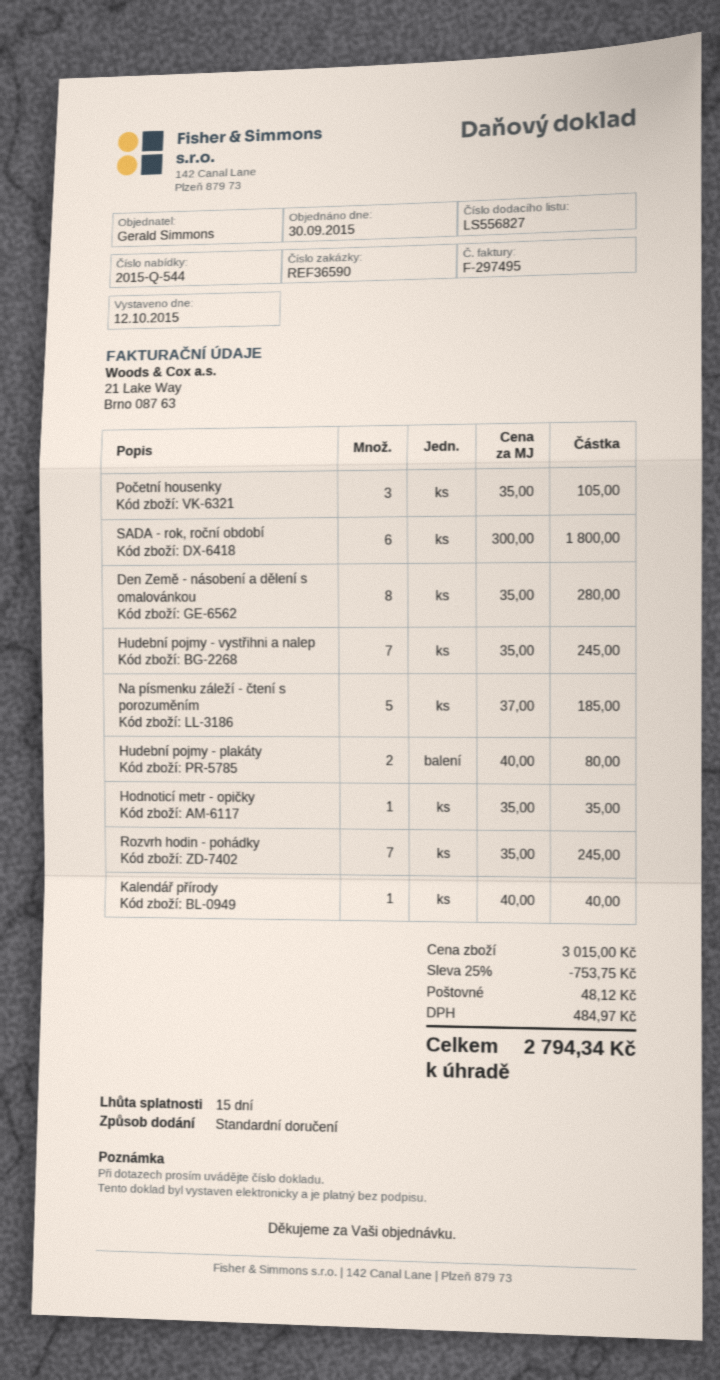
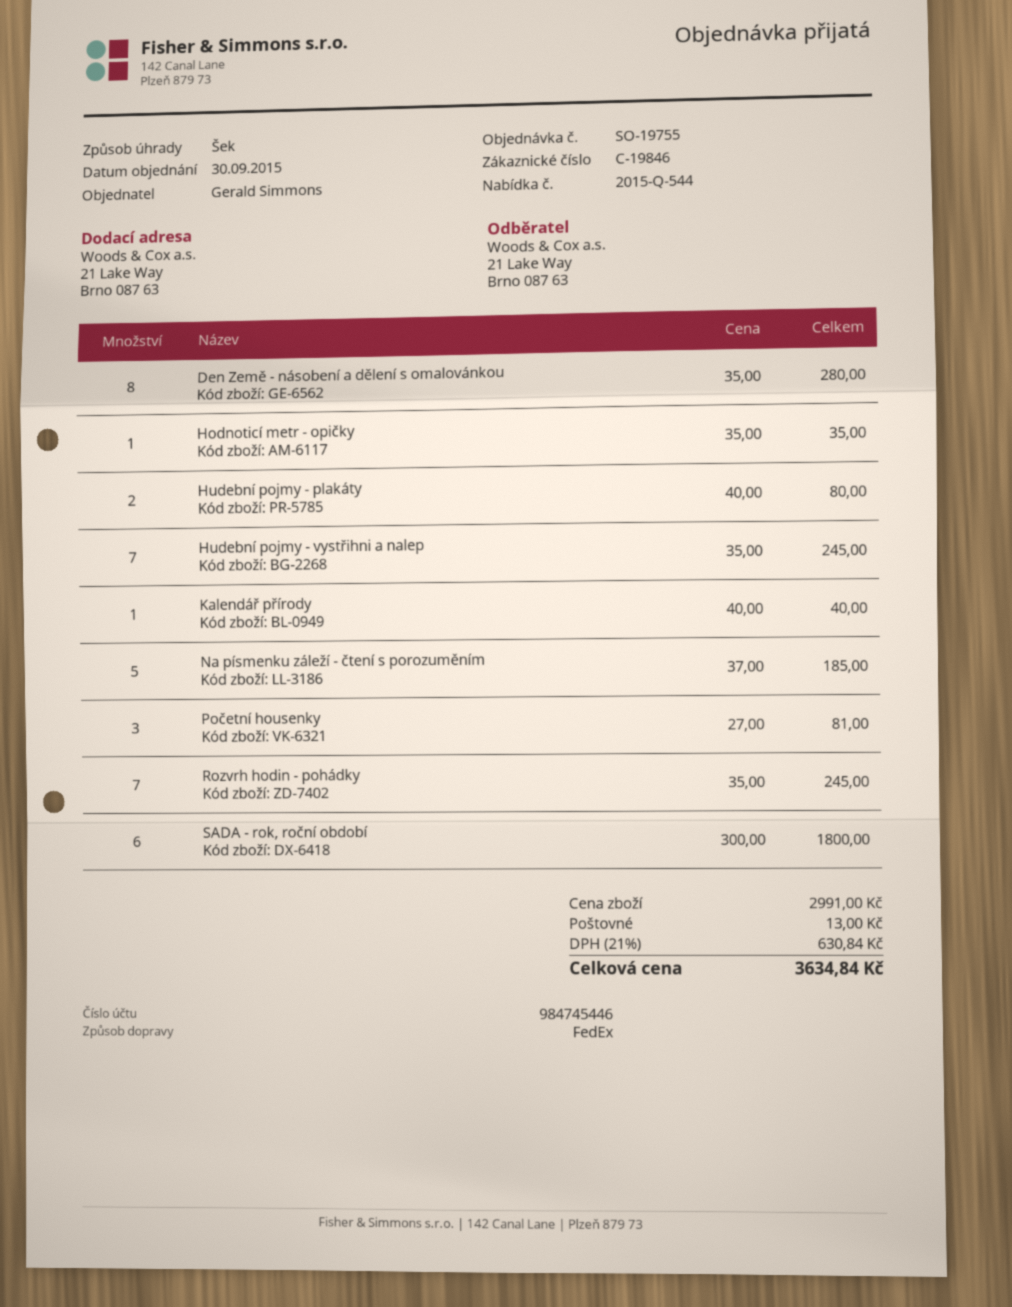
shipping method: standard -> FedEx
Početní housenky: 3 x 35.00 = 105.00 -> 3 x 27.00 = 81.00
subtotal: 3015.00 -> 2991.00
discount: 25% = 753.75 -> none
shipping: 48.12 -> 13.00
tax: 484.97 -> 630.84
total: 2794.34 -> 3634.84

